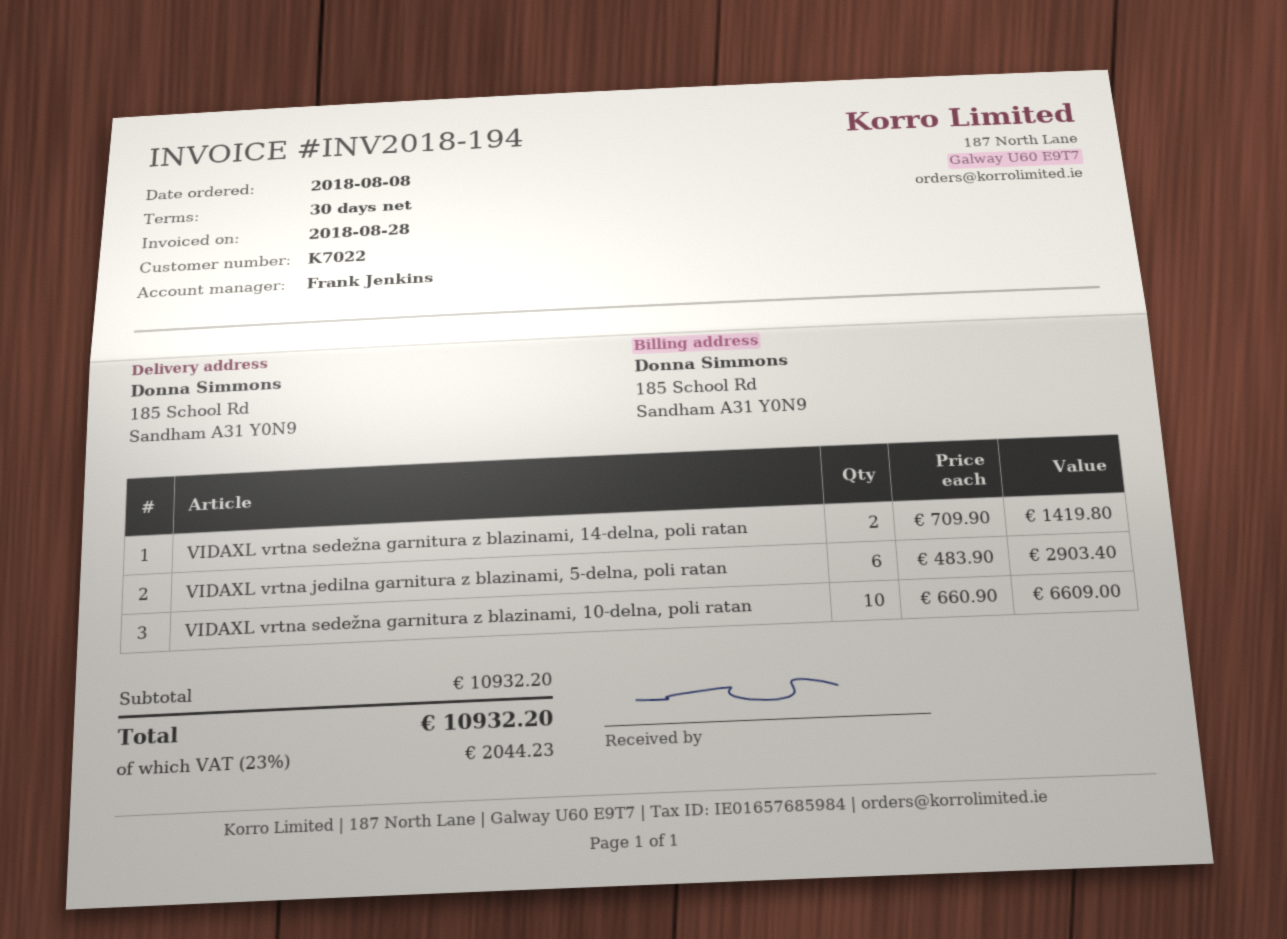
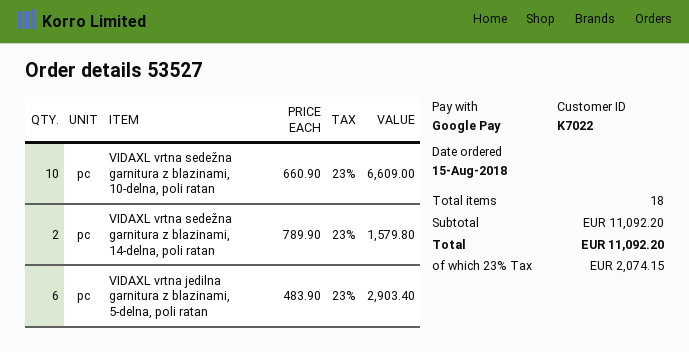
order date: 2018-08-08 -> 2018-08-15
VIDAXL vrtna sedežna garnitura z blazinami, 14-delna, poli ratan: 2 x 709.90 = 1419.80 -> 2 x 789.90 = 1579.80
subtotal: 10932.20 -> 11092.20
tax: 23% = 2044.23 -> 23% = 2074.15
total: 10932.20 -> 11092.20

